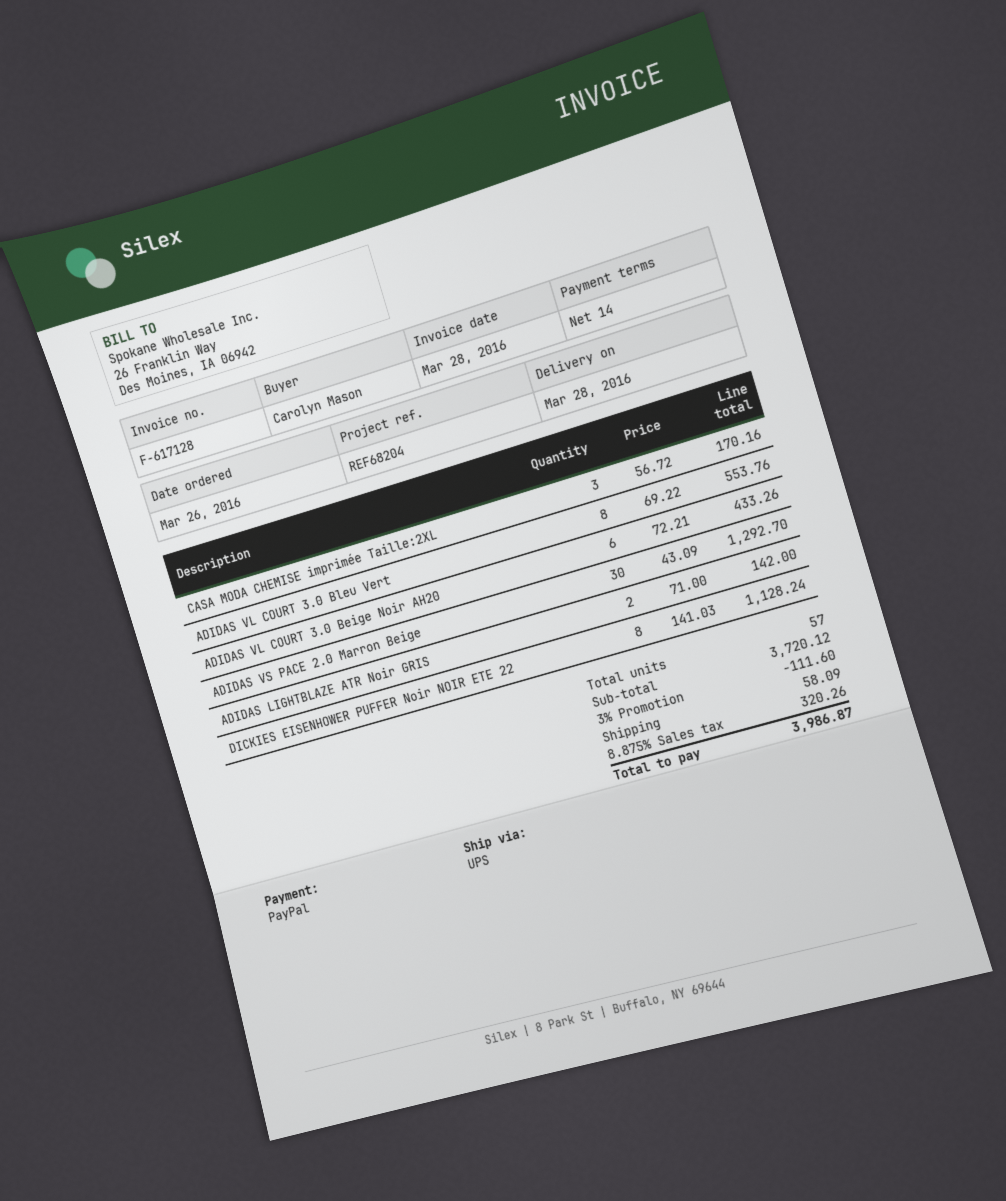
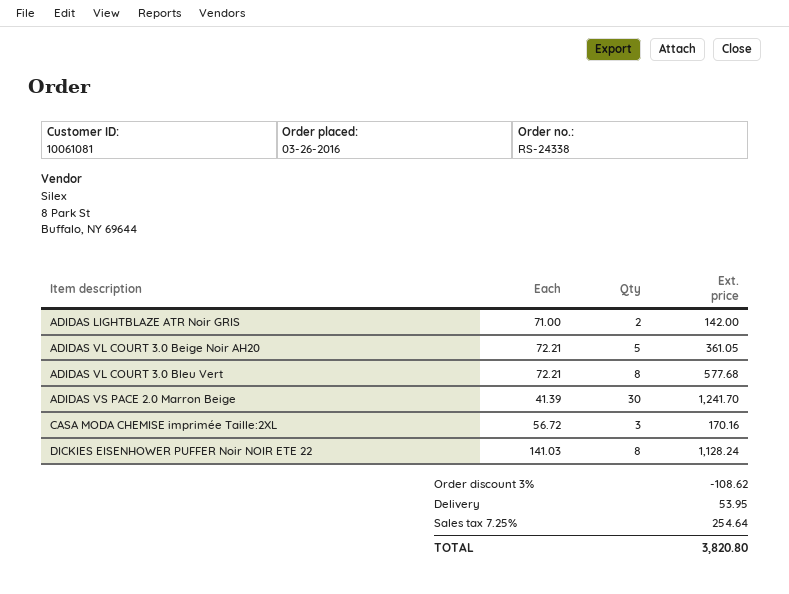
ADIDAS VL COURT 3.0 Bleu Vert: 8 x 69.22 = 553.76 -> 8 x 72.21 = 577.68
ADIDAS VL COURT 3.0 Beige Noir AH20: 6 x 72.21 = 433.26 -> 5 x 72.21 = 361.05
ADIDAS VS PACE 2.0 Marron Beige: 30 x 43.09 = 1292.70 -> 30 x 41.39 = 1241.70
discount: 3% = 111.60 -> 3% = 108.62
shipping: 58.09 -> 53.95
tax: 8.875% = 320.26 -> 7.25% = 254.64
total: 3986.87 -> 3820.80

